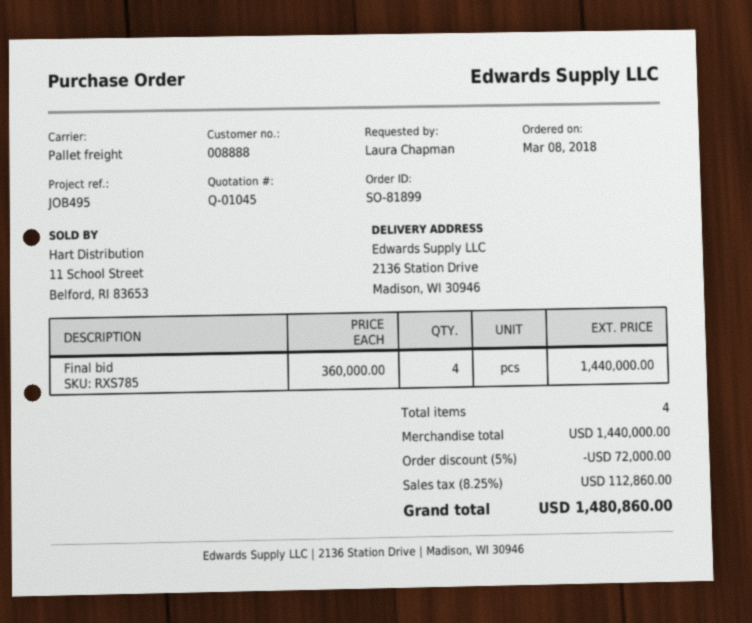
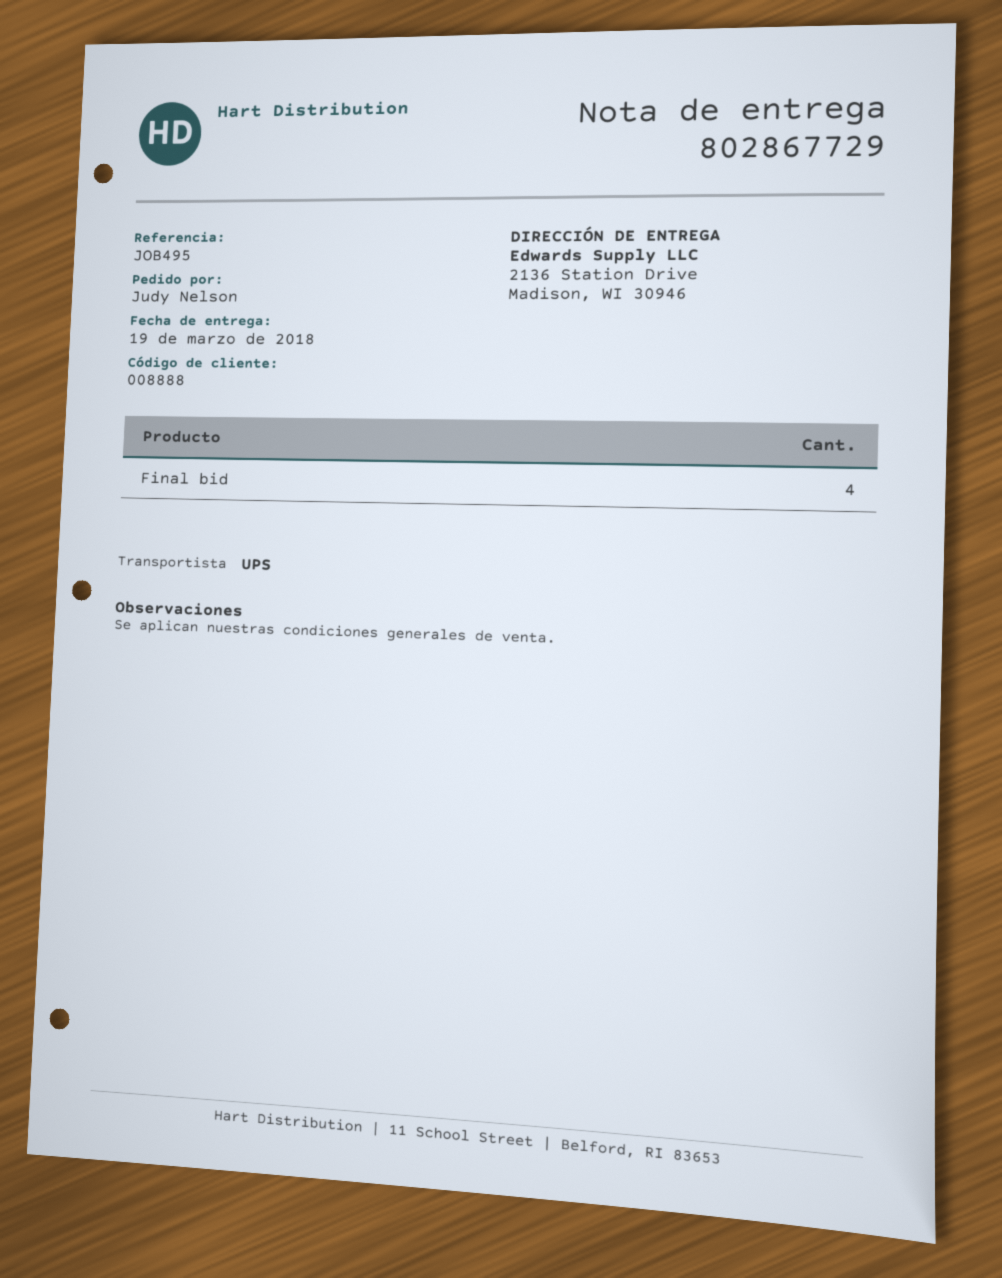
ordered by: Laura Chapman -> Judy Nelson
shipping method: pallet freight -> UPS

